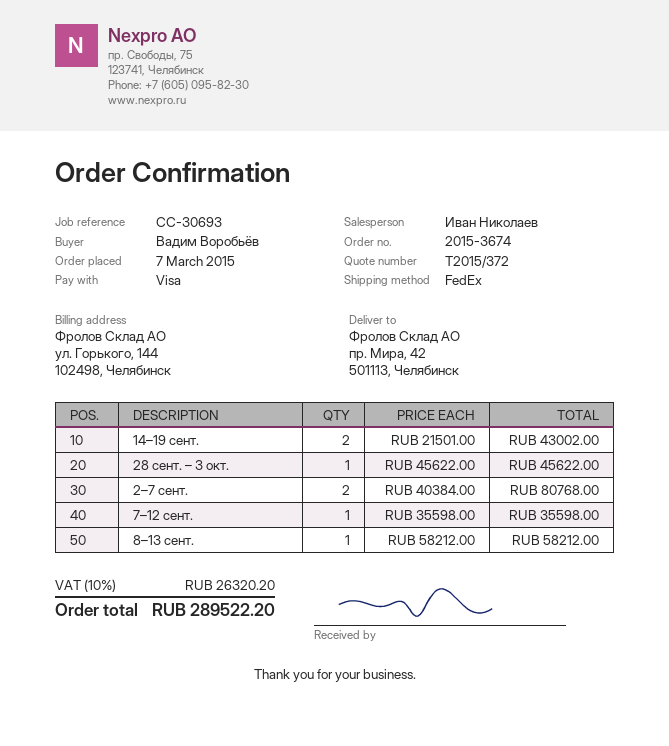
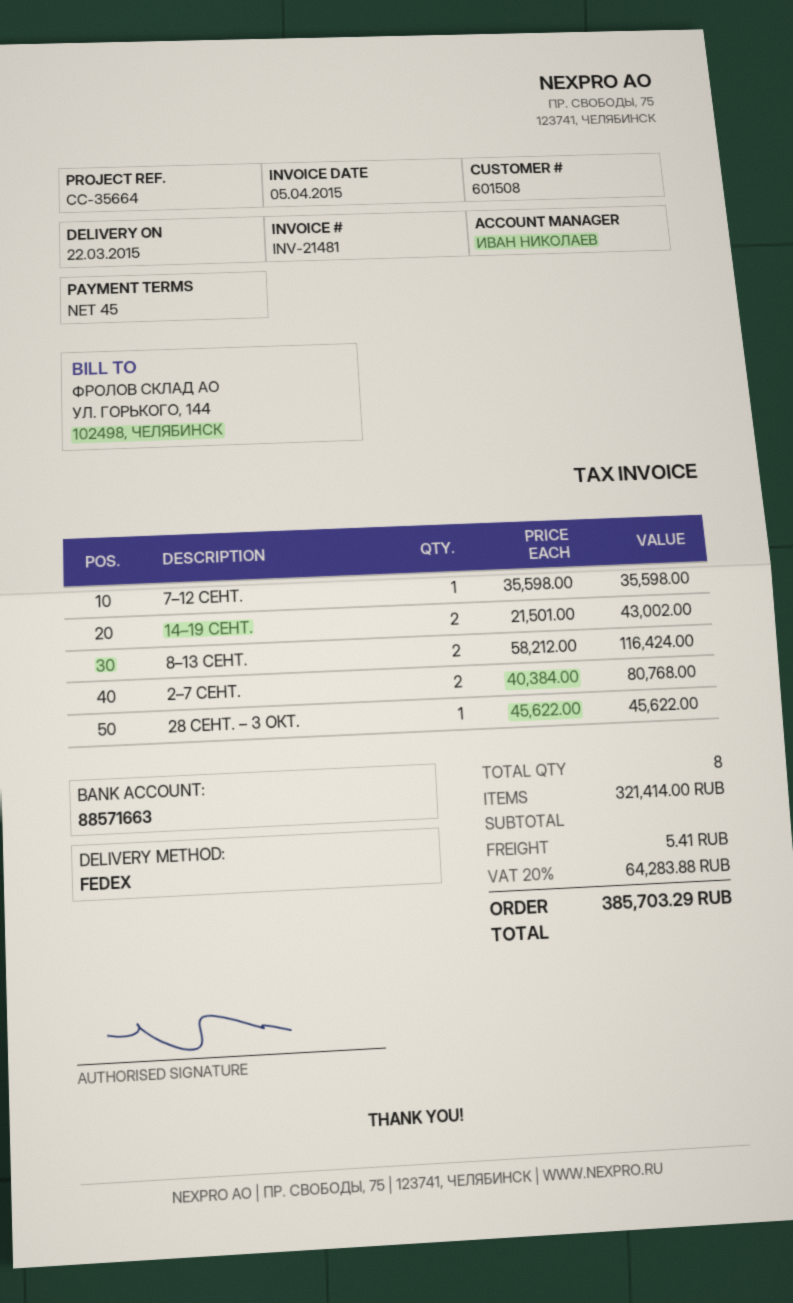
reference: CC-30693 -> CC-35664
8–13 сент.: 1 x 58212.00 = 58212.00 -> 2 x 58212.00 = 116424.00
shipping: none -> 5.41
tax: 10% = 26320.20 -> 20% = 64283.88
total: 289522.20 -> 385703.29

